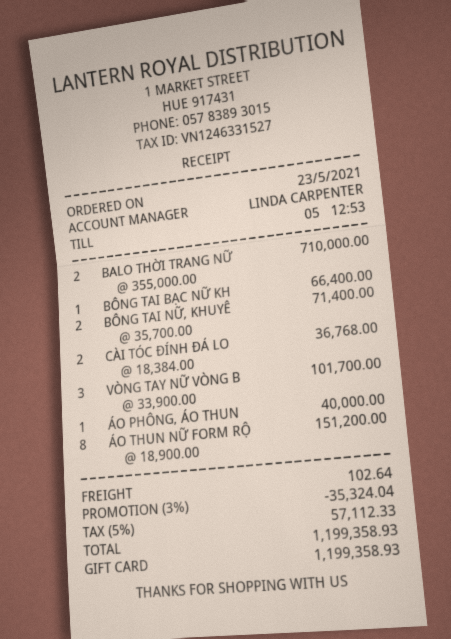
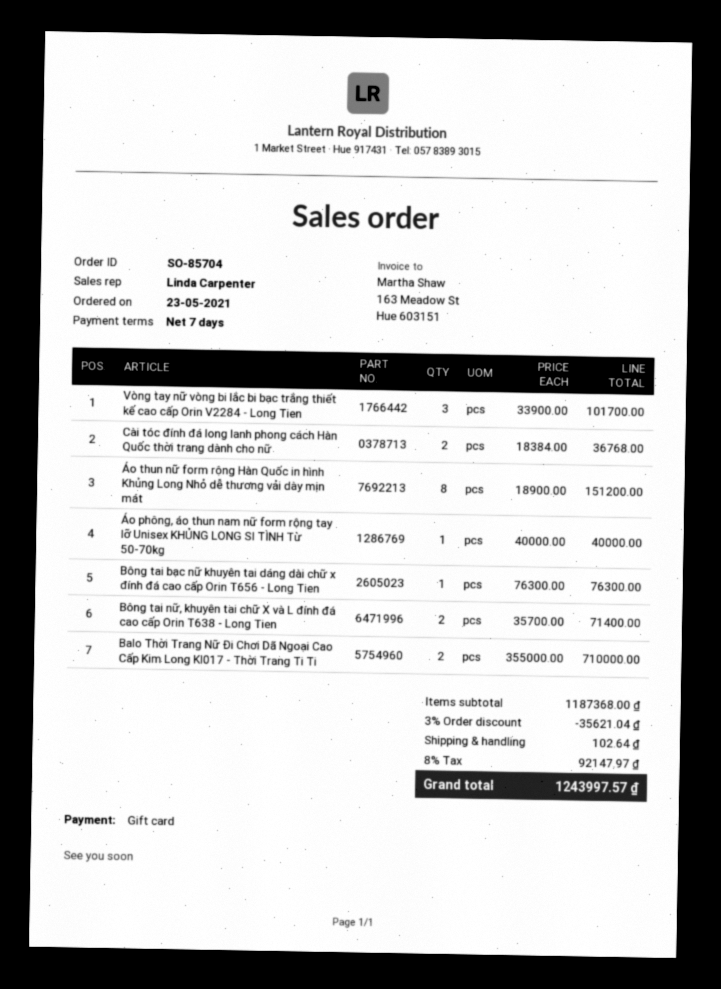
BÔNG TAI BẠC NỮ KH: 1 x 66400.00 = 66400.00 -> 1 x 76300.00 = 76300.00
discount: 3% = 35324.04 -> 3% = 35621.04
tax: 5% = 57112.33 -> 8% = 92147.97
total: 1199358.93 -> 1243997.57

